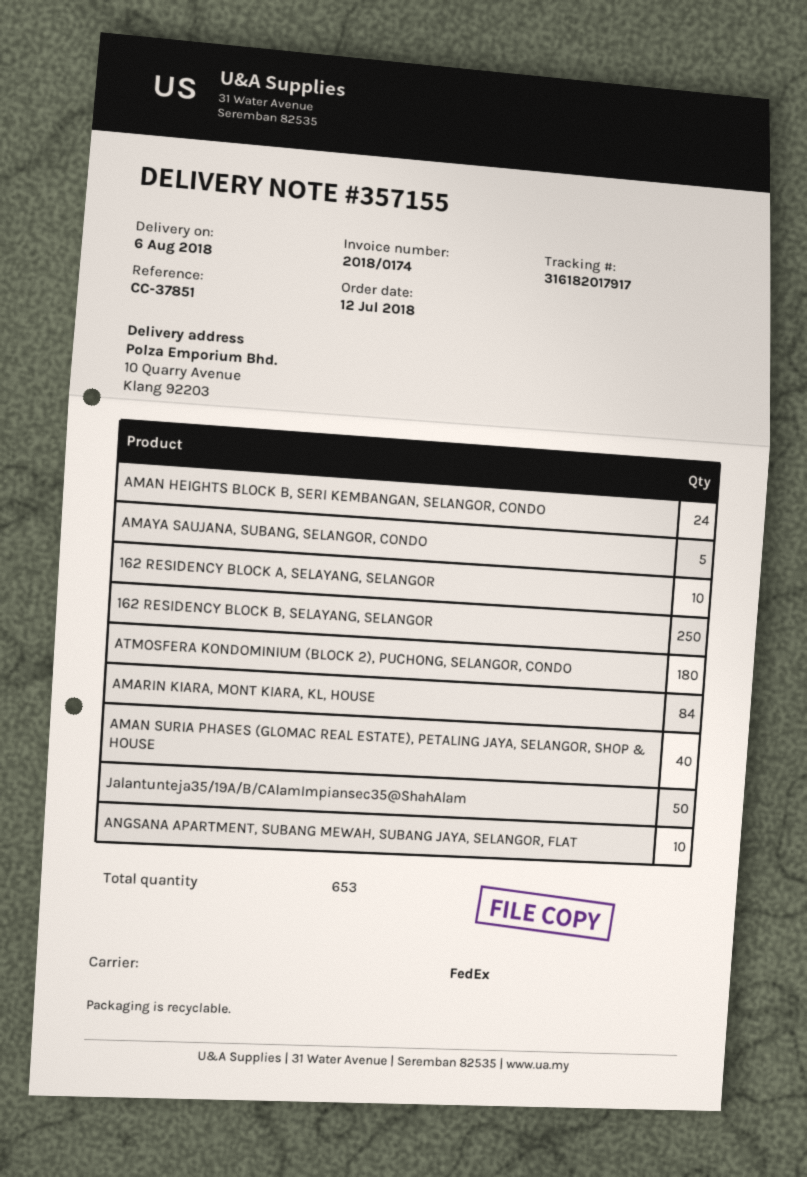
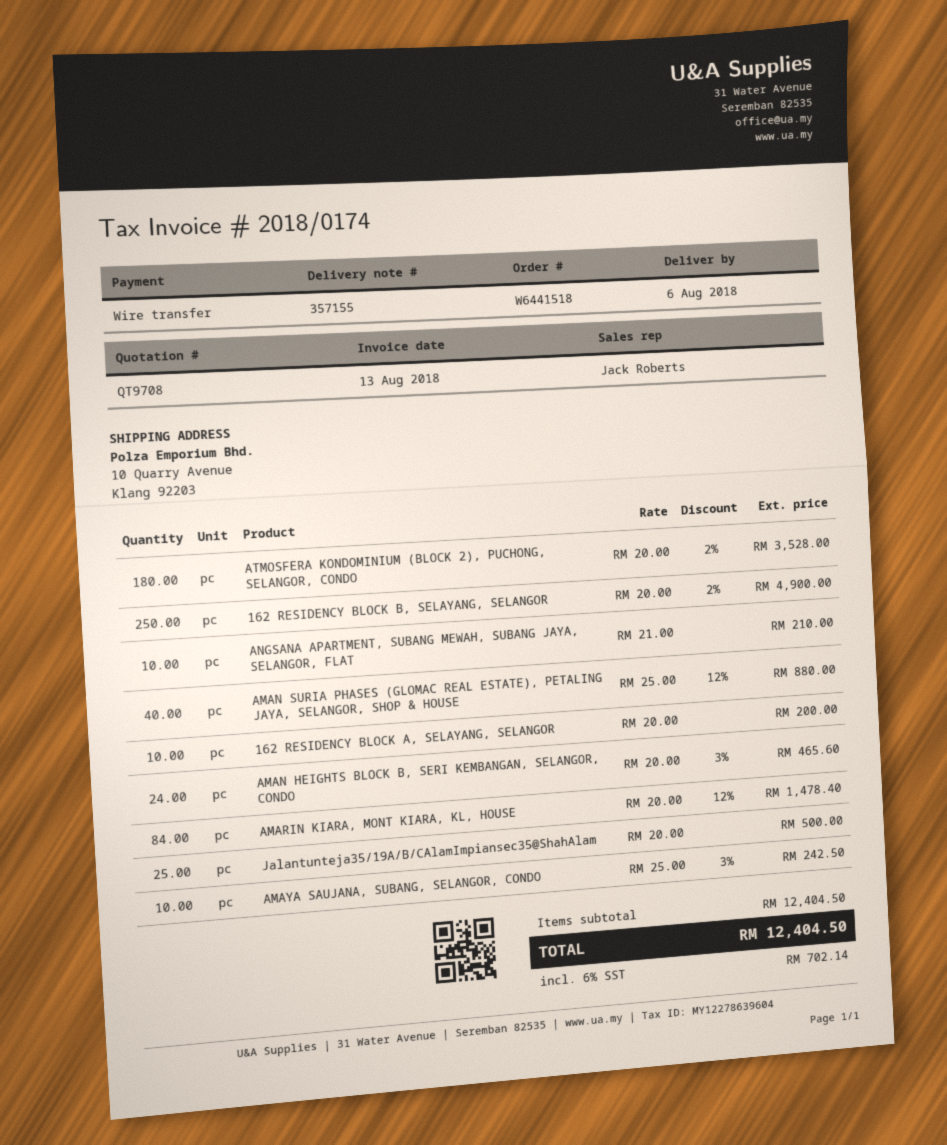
AMAYA SAUJANA, SUBANG, SELANGOR, CONDO: 5 -> 10
Jalantunteja35/19A/B/CAlamImpiansec35@ShahAlam: 50 -> 25

